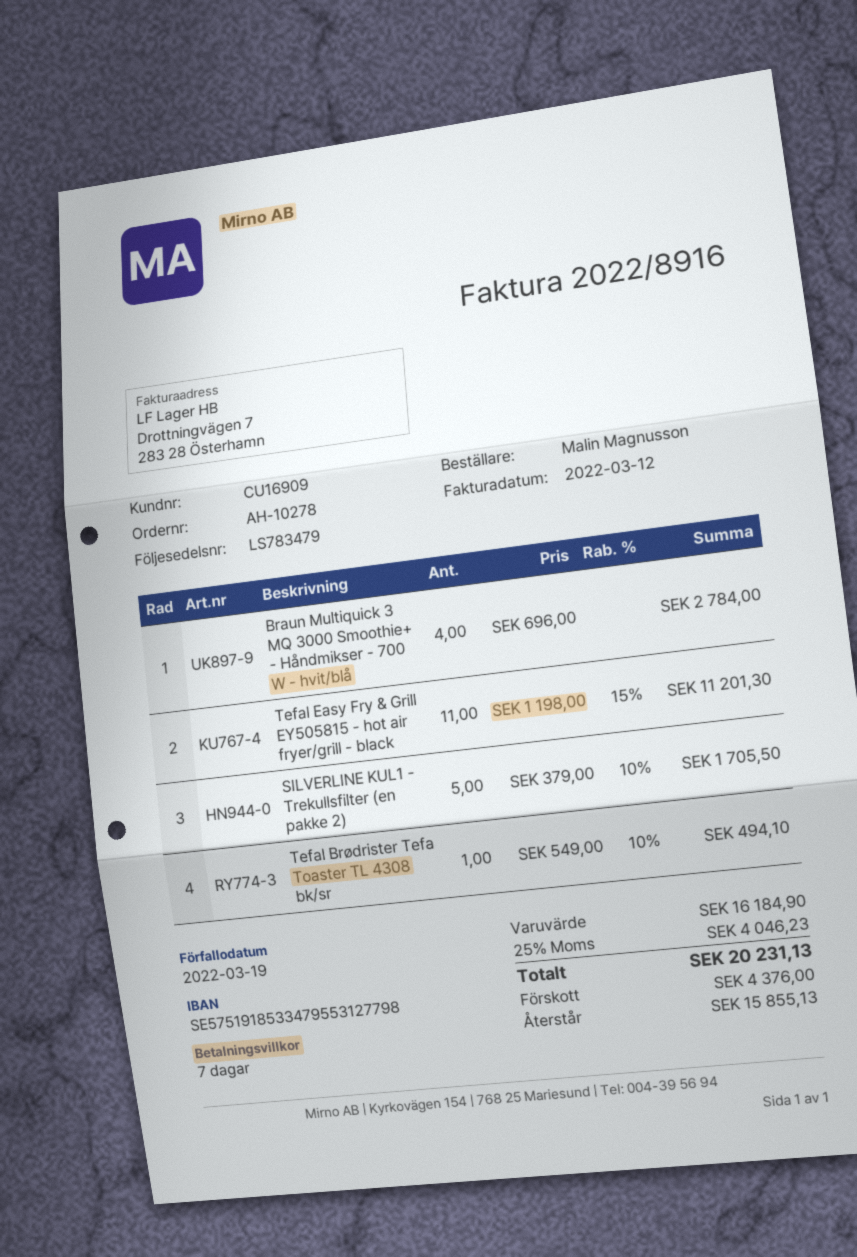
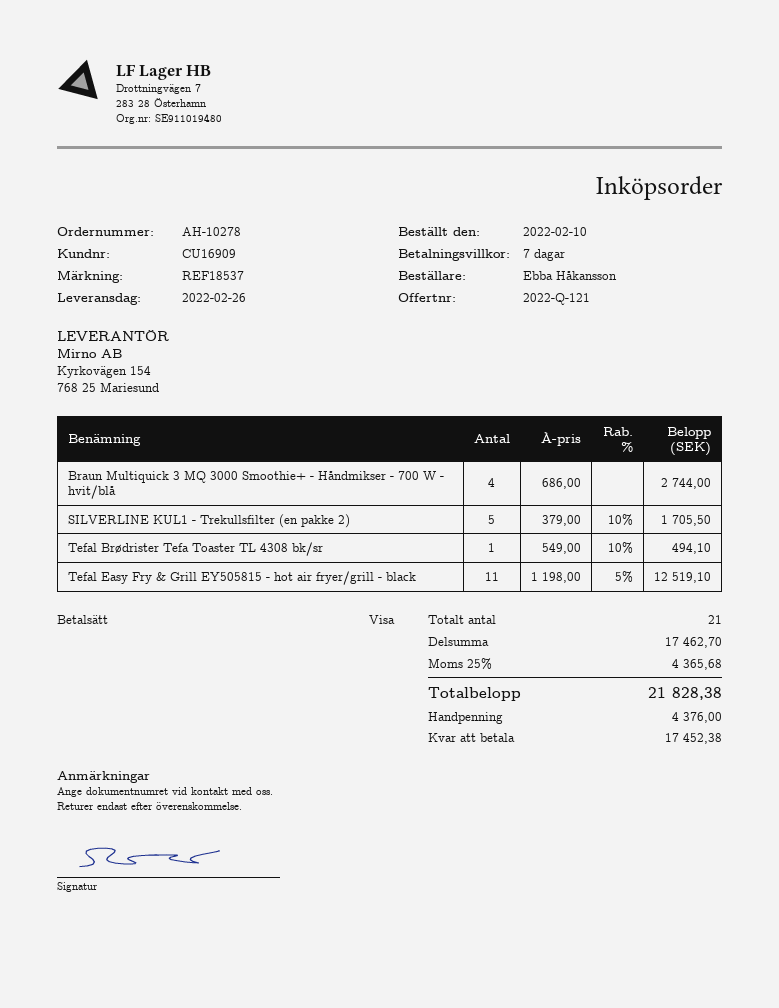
ordered by: Malin Magnusson -> Ebba Håkansson
Braun Multiquick 3 MQ 3000 Smoothie+ - Håndmikser - 700 W - hvit/blå: 4 x 696.00 = 2784.00 -> 4 x 686.00 = 2744.00
Tefal Easy Fry & Grill EY505815 - hot air fryer/grill - black: 11 x 1198.00 - 15% = 11201.30 -> 11 x 1198.00 - 5% = 12519.10
subtotal: 16184.90 -> 17462.70
tax: 25% = 4046.23 -> 25% = 4365.68
total: 20231.13 -> 21828.38
balance: 15855.13 -> 17452.38

